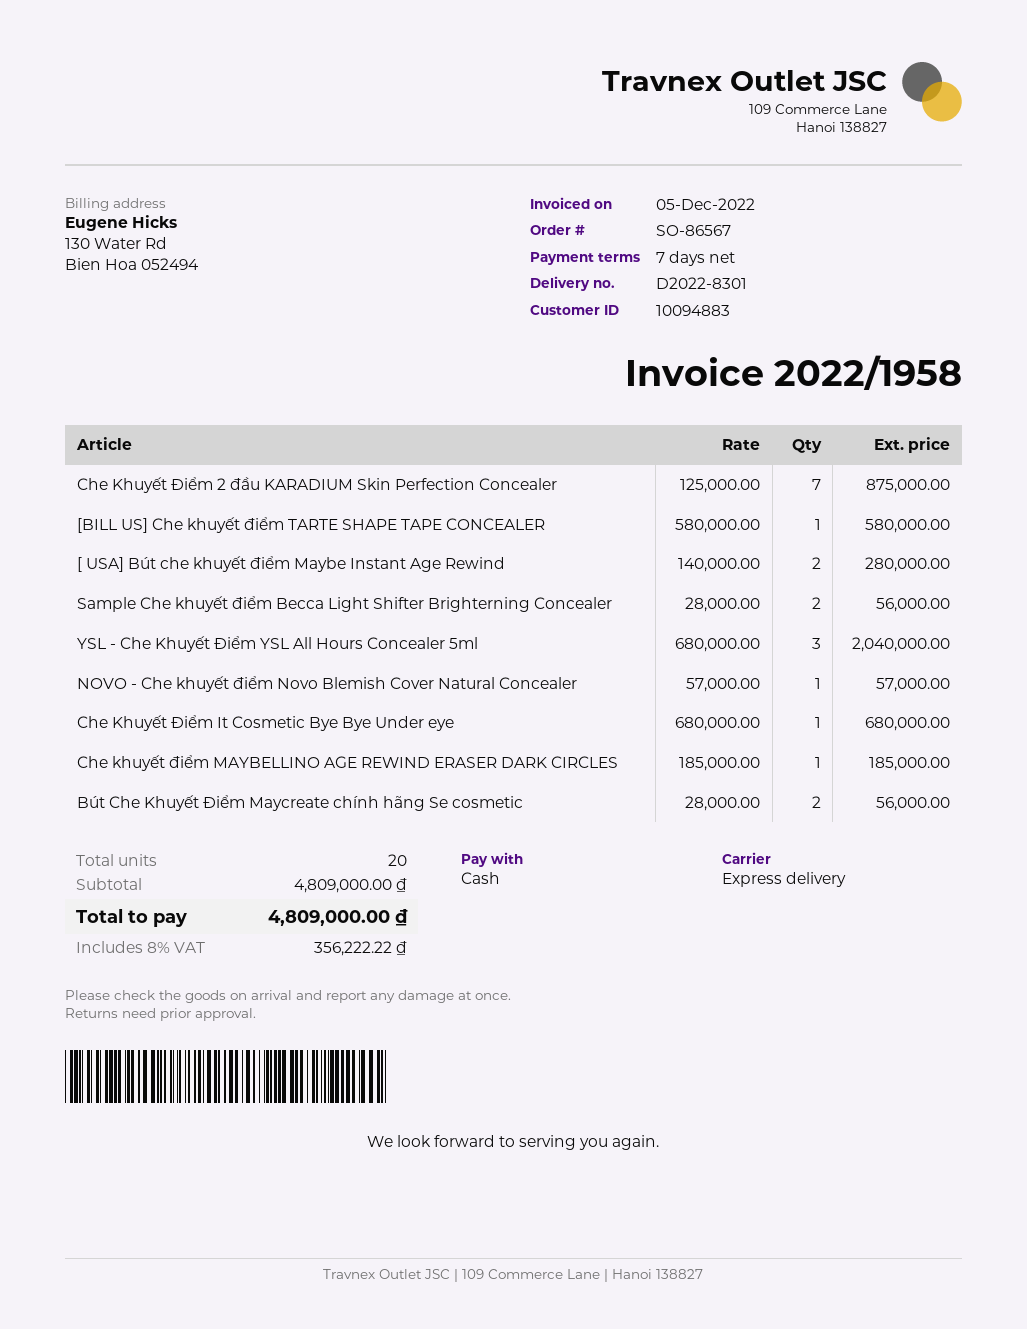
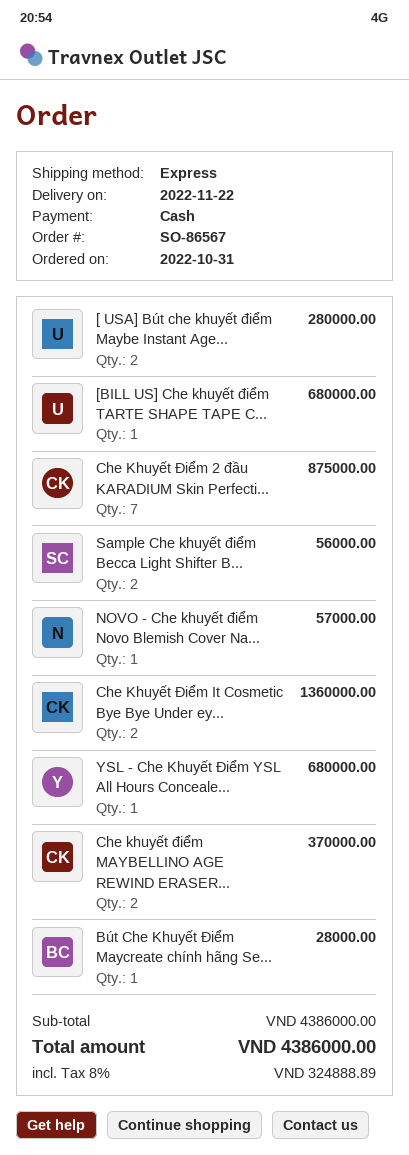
[BILL US] Che khuyết điểm TARTE SHAPE TAPE CONCEALER: 1 for 580000.00 -> 1 for 680000.00
YSL - Che Khuyết Điểm YSL All Hours Concealer 5ml: 3 for 2040000.00 -> 1 for 680000.00
Che Khuyết Điểm It Cosmetic Bye Bye Under eye: 1 for 680000.00 -> 2 for 1360000.00
Che khuyết điểm MAYBELLINO AGE REWIND ERASER DARK CIRCLES: 1 for 185000.00 -> 2 for 370000.00
Bút Che Khuyết Điểm Maycreate chính hãng Se cosmetic: 2 for 56000.00 -> 1 for 28000.00
subtotal: 4809000.00 -> 4386000.00
tax: 8% = 356222.22 -> 8% = 324888.89
total: 4809000.00 -> 4386000.00

